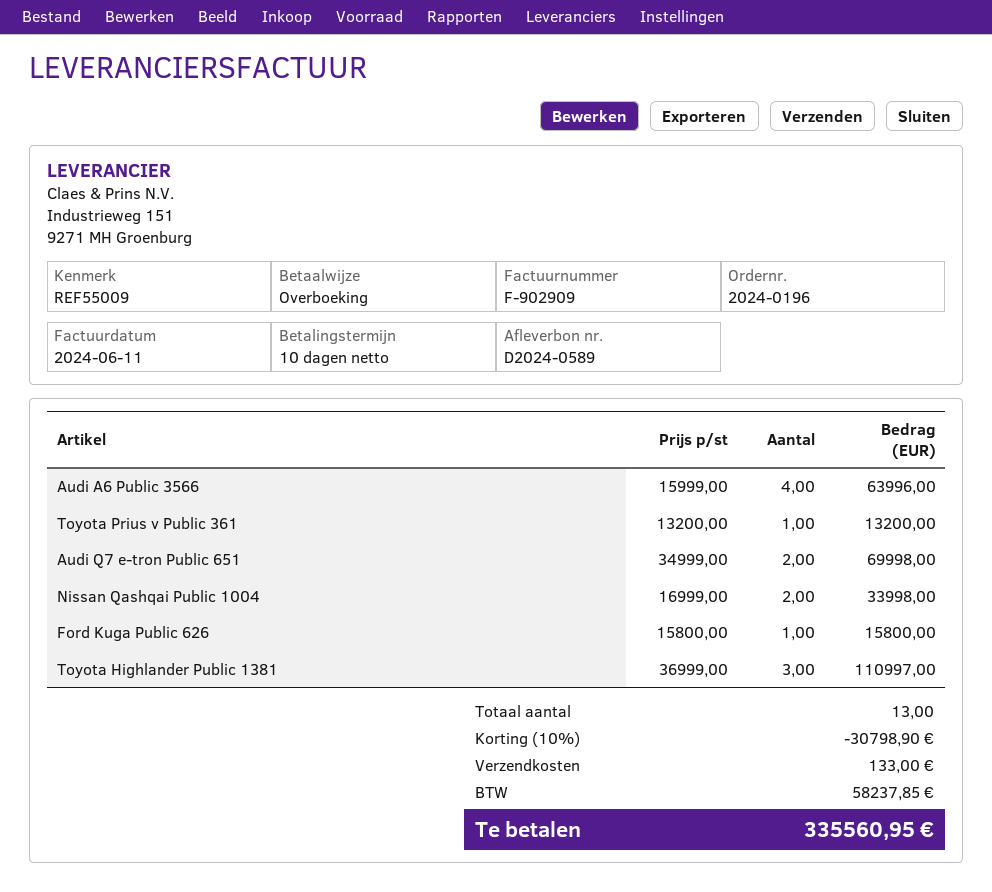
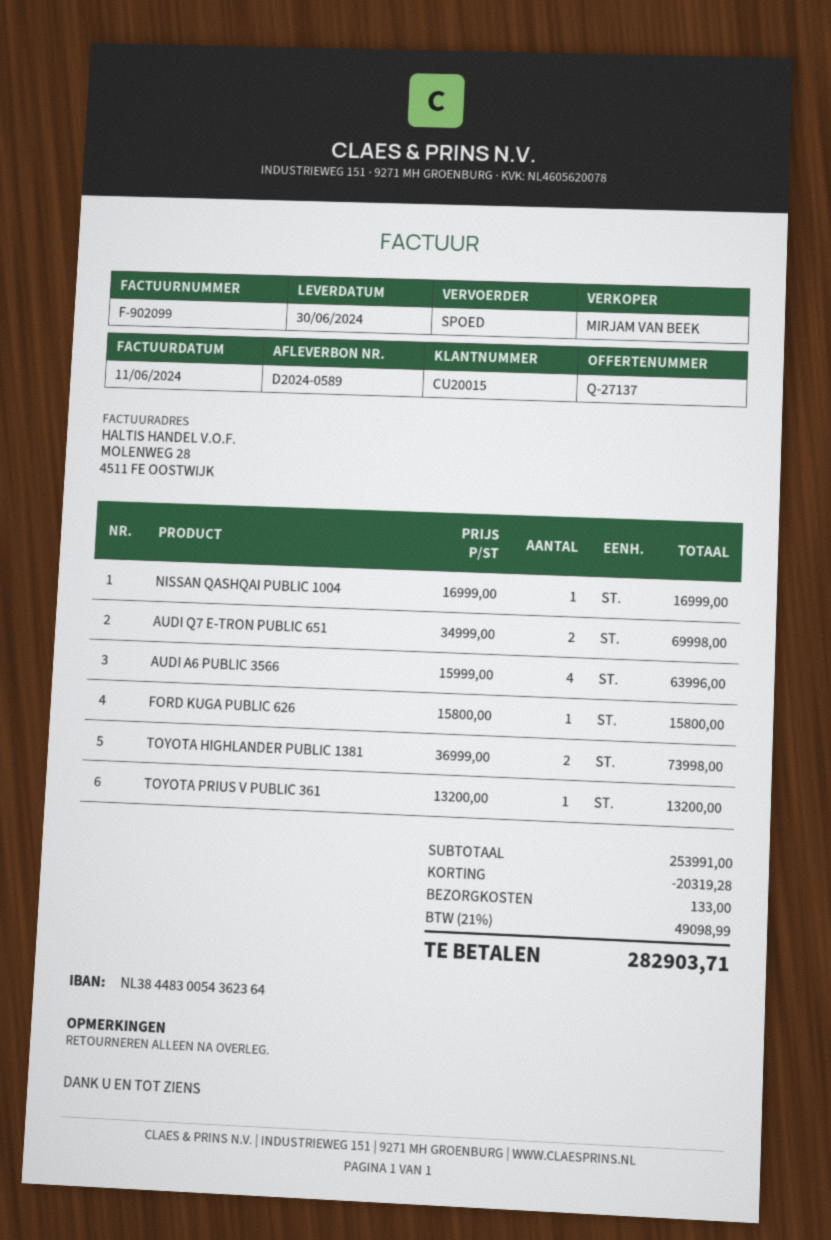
invoice number: F-902909 -> F-902099
Nissan Qashqai Public 1004: 2 x 16999.00 = 33998.00 -> 1 x 16999.00 = 16999.00
Toyota Highlander Public 1381: 3 x 36999.00 = 110997.00 -> 2 x 36999.00 = 73998.00
discount: 30798.90 -> 20319.28
tax: 58237.85 -> 49098.99
total: 335560.95 -> 282903.71

